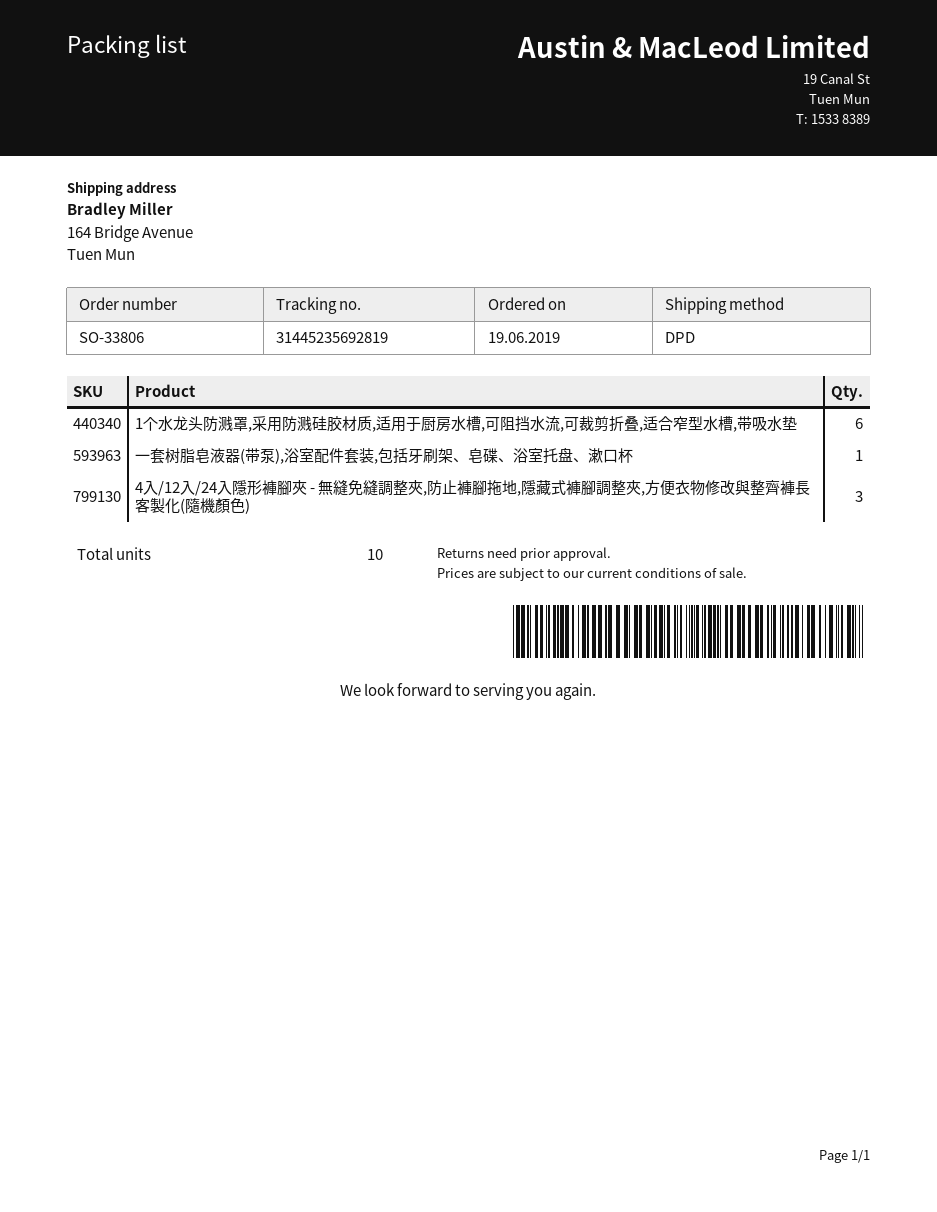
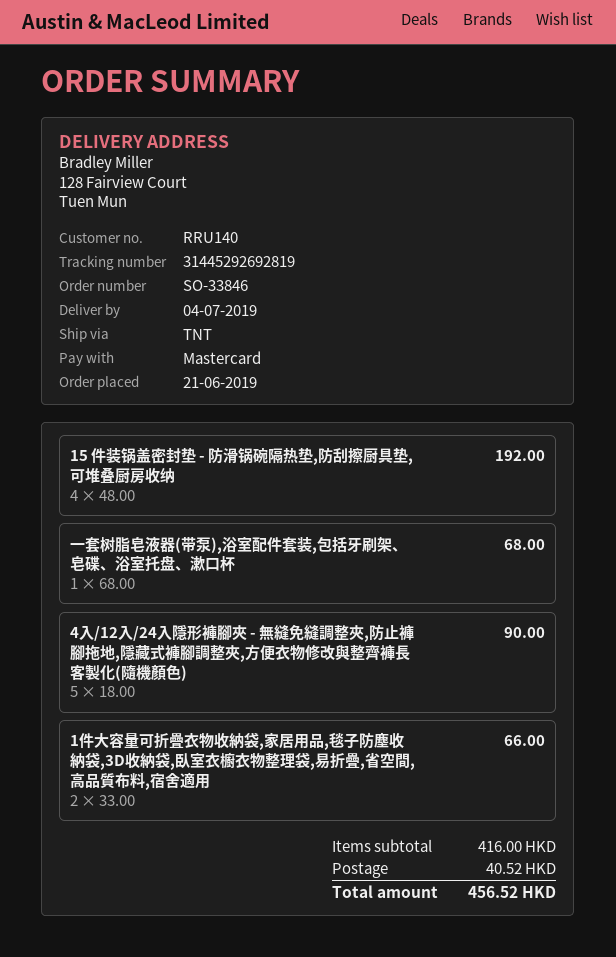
order number: SO-33806 -> SO-33846
order date: 2019-06-19 -> 2019-06-21
shipping method: DPD -> TNT
tracking number: 31445235692819 -> 31445292692819
ship to: 164 Bridge Avenue, Tuen Mun -> 128 Fairview Court, Tuen Mun
1个水龙头防溅罩,采用防溅硅胶材质,适用于厨房水槽,可阻挡水流,可裁剪折叠,适合窄型水槽,带吸水垫: 6 -> none
4入/12入/24入隱形褲腳夾 - 無縫免縫調整夾,防止褲腳拖地,隱藏式褲腳調整夾,方便衣物修改與整齊褲長客製化(隨機顏色): 3 -> 5
15 件装锅盖密封垫 - 防滑锅碗隔热垫,防刮擦厨具垫,可堆叠厨房收纳: none -> 4
1件大容量可折疊衣物收納袋,家居用品,毯子防塵收納袋,3D收納袋,臥室衣櫥衣物整理袋,易折疊,省空間,高品質布料,宿舍適用: none -> 2

